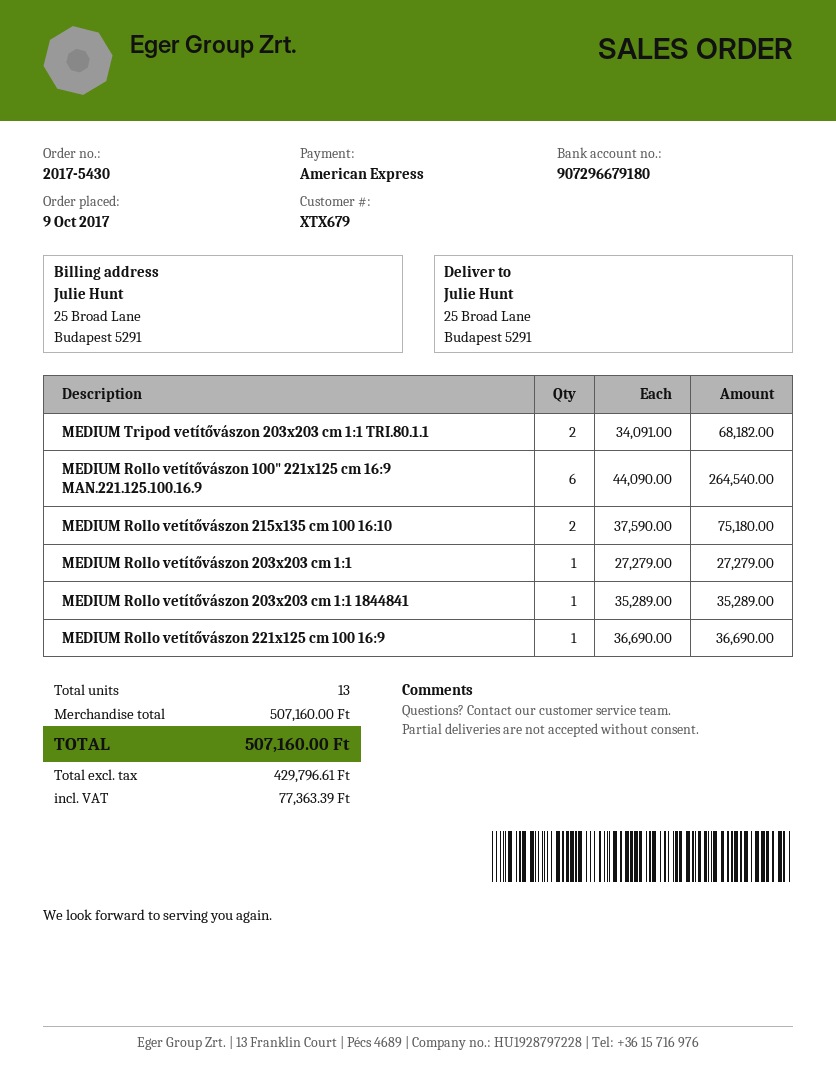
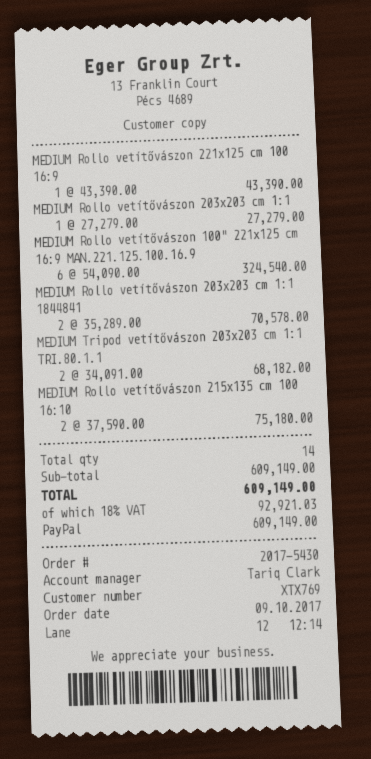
customer number: XTX679 -> XTX769
payment method: American Express -> PayPal
MEDIUM Rollo vetítővászon 100" 221x125 cm 16:9 MAN.221.125.100.16.9: 6 x 44090.00 = 264540.00 -> 6 x 54090.00 = 324540.00
MEDIUM Rollo vetítővászon 203x203 cm 1:1 1844841: 1 x 35289.00 = 35289.00 -> 2 x 35289.00 = 70578.00
MEDIUM Rollo vetítővászon 221x125 cm 100 16:9: 1 x 36690.00 = 36690.00 -> 1 x 43390.00 = 43390.00
total quantity: 13 -> 14
subtotal: 507160.00 -> 609149.00
tax: 77363.39 -> 92921.03
total: 507160.00 -> 609149.00

